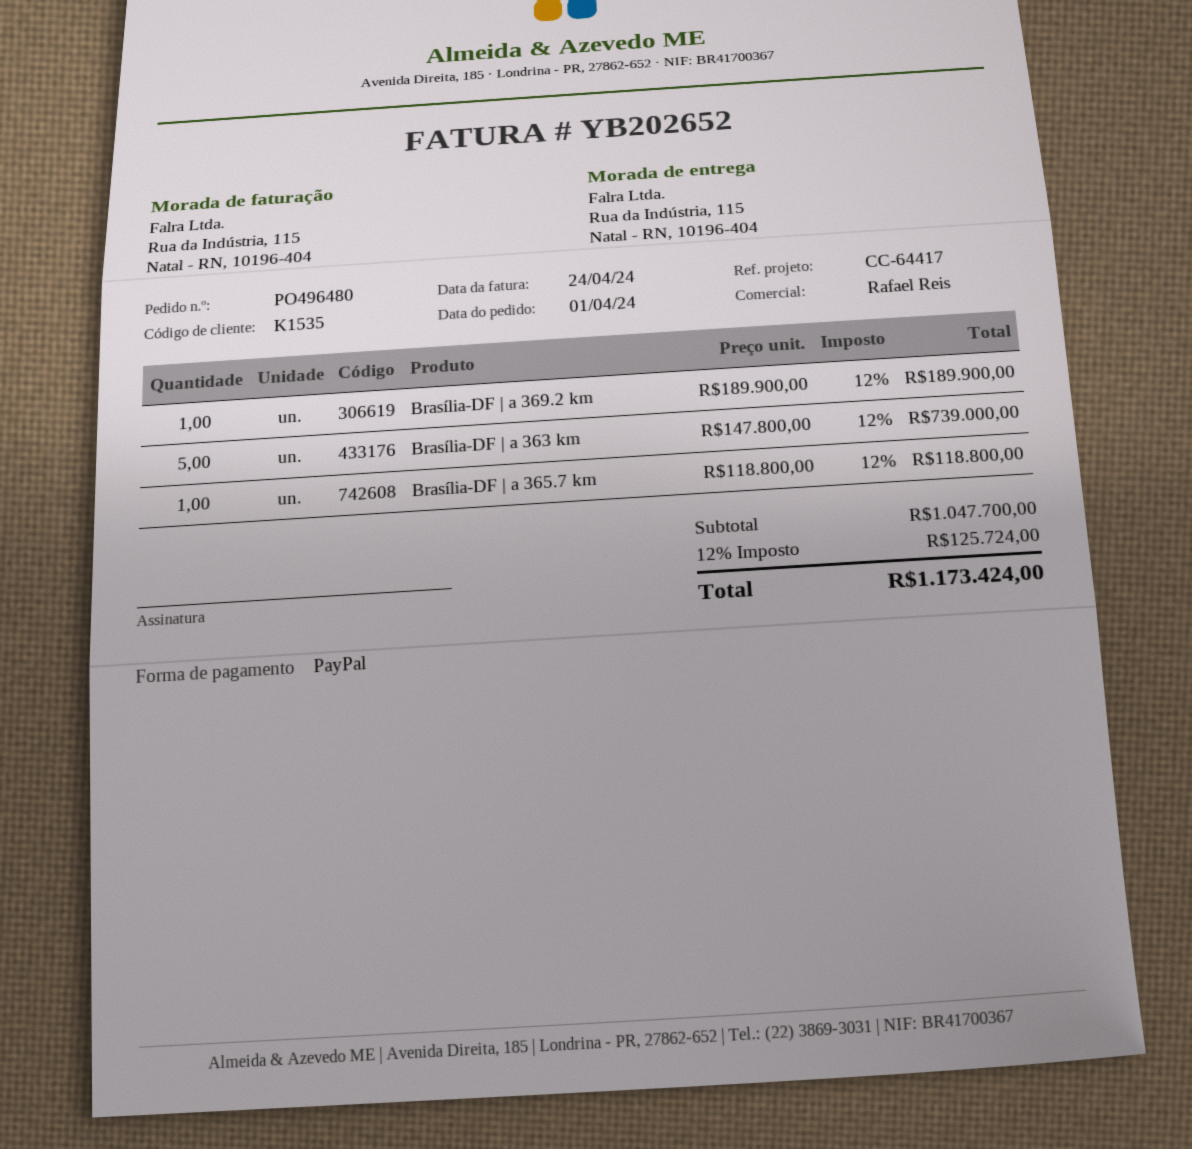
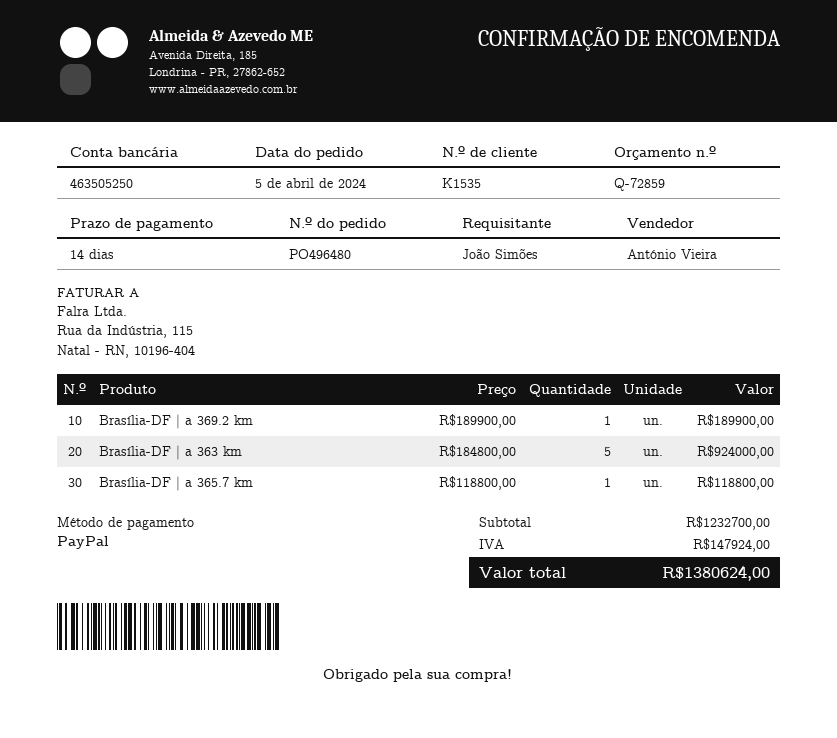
order date: 2024-04-01 -> 2024-04-05
sales rep: Rafael Reis -> António Vieira
Brasília-DF | a 363 km: 5 x 147800.00 = 739000.00 -> 5 x 184800.00 = 924000.00
subtotal: 1047700.00 -> 1232700.00
tax: 125724.00 -> 147924.00
total: 1173424.00 -> 1380624.00

